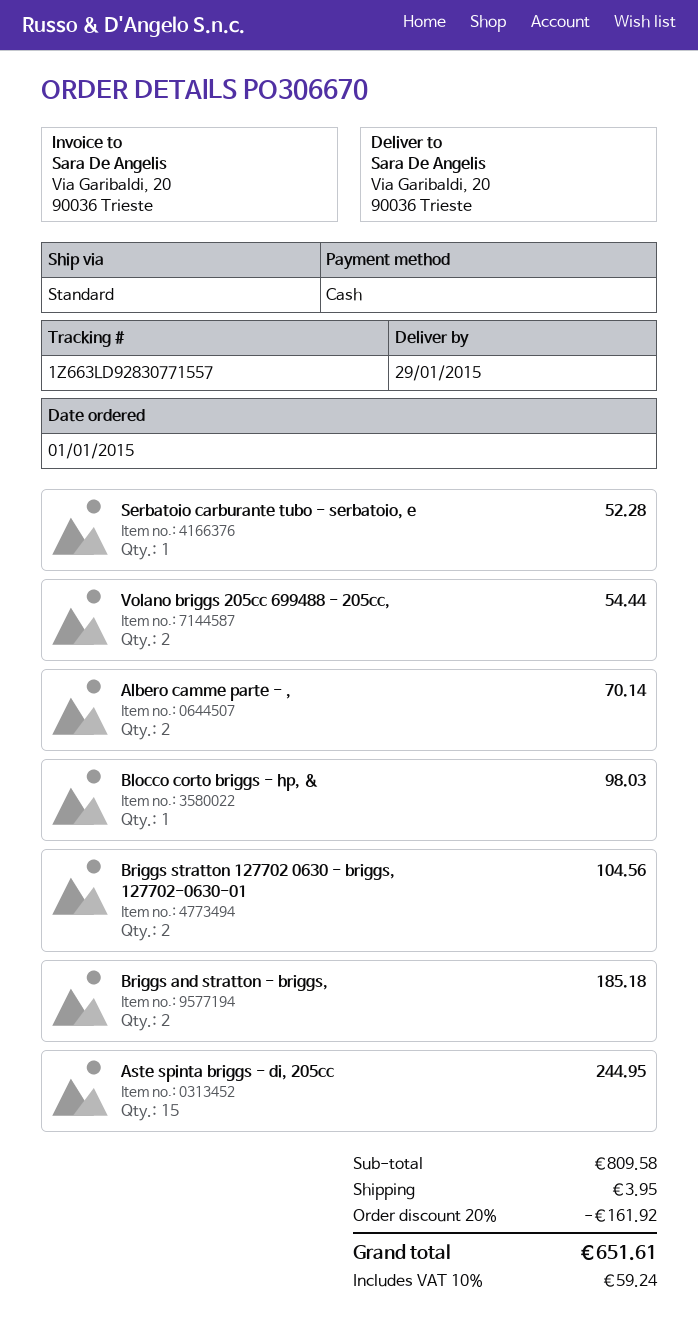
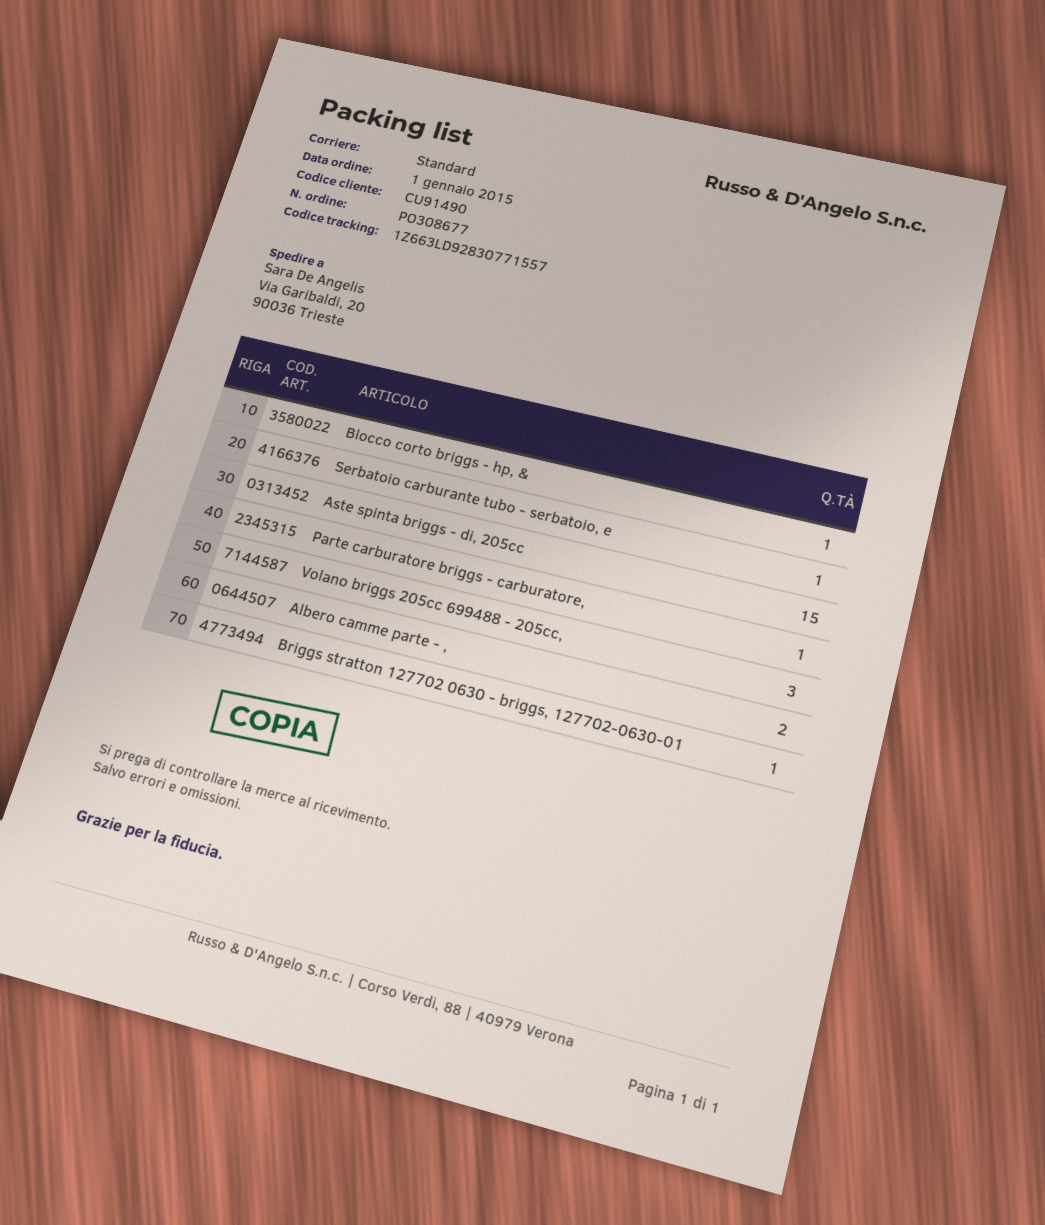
order number: PO306670 -> PO308677
Volano briggs 205cc 699488 - 205cc,: 2 -> 3
Briggs stratton 127702 0630 - briggs, 127702-0630-01: 2 -> 1
Briggs and stratton - briggs,: 2 -> none
Parte carburatore briggs - carburatore,: none -> 1

